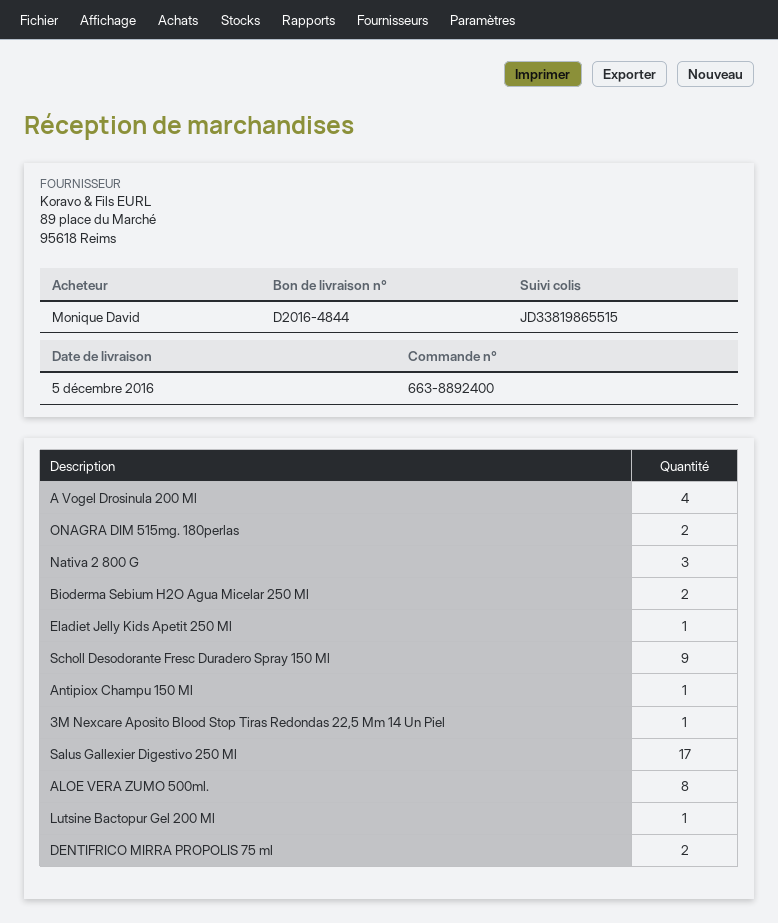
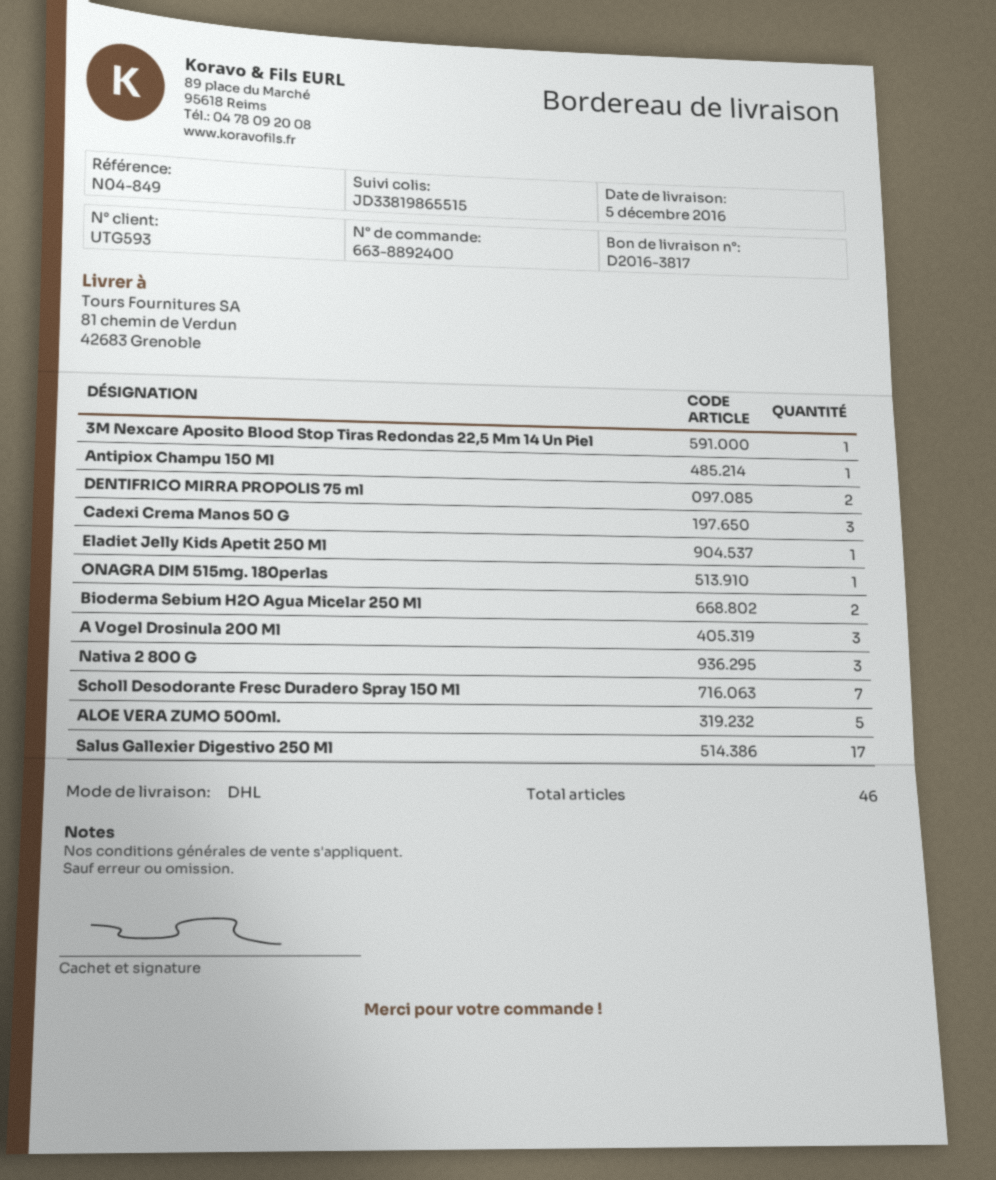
delivery note number: D2016-4844 -> D2016-3817
A Vogel Drosinula 200 Ml: 4 -> 3
ONAGRA DIM 515mg. 180perlas: 2 -> 1
Scholl Desodorante Fresc Duradero Spray 150 Ml: 9 -> 7
ALOE VERA ZUMO 500ml.: 8 -> 5
Lutsine Bactopur Gel 200 Ml: 1 -> none
Cadexi Crema Manos 50 G: none -> 3

